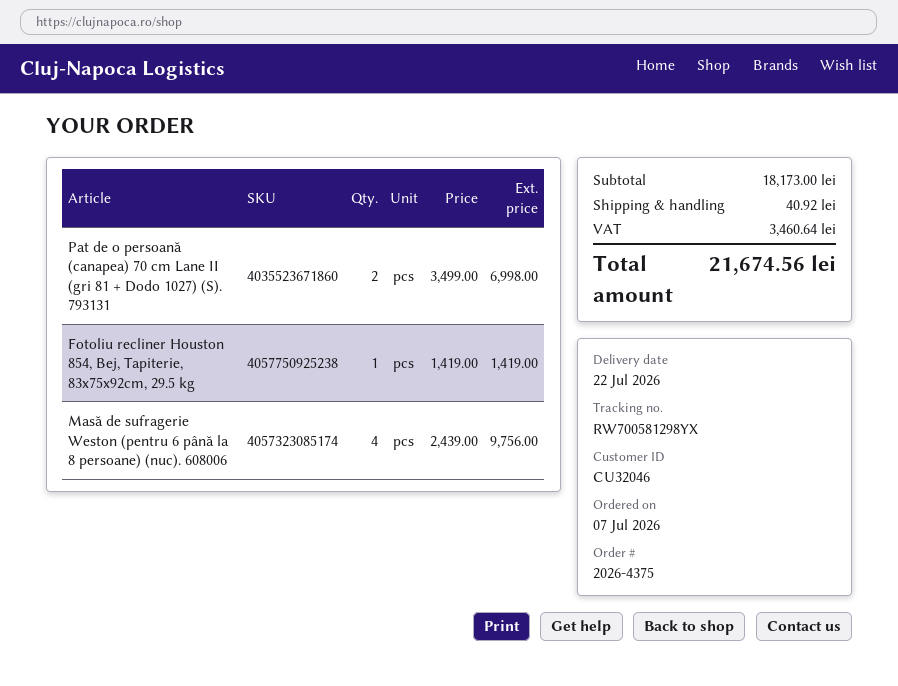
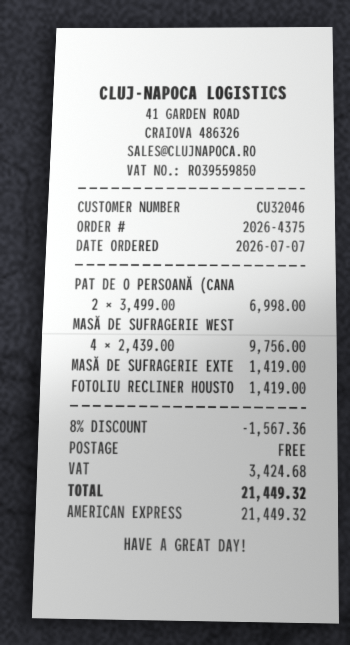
MASĂ DE SUFRAGERIE EXTE: none -> 1 x 1419.00 = 1419.00
discount: none -> 8% = 1567.36
shipping: 40.92 -> 0.00
tax: 3460.64 -> 3424.68
total: 21674.56 -> 21449.32

